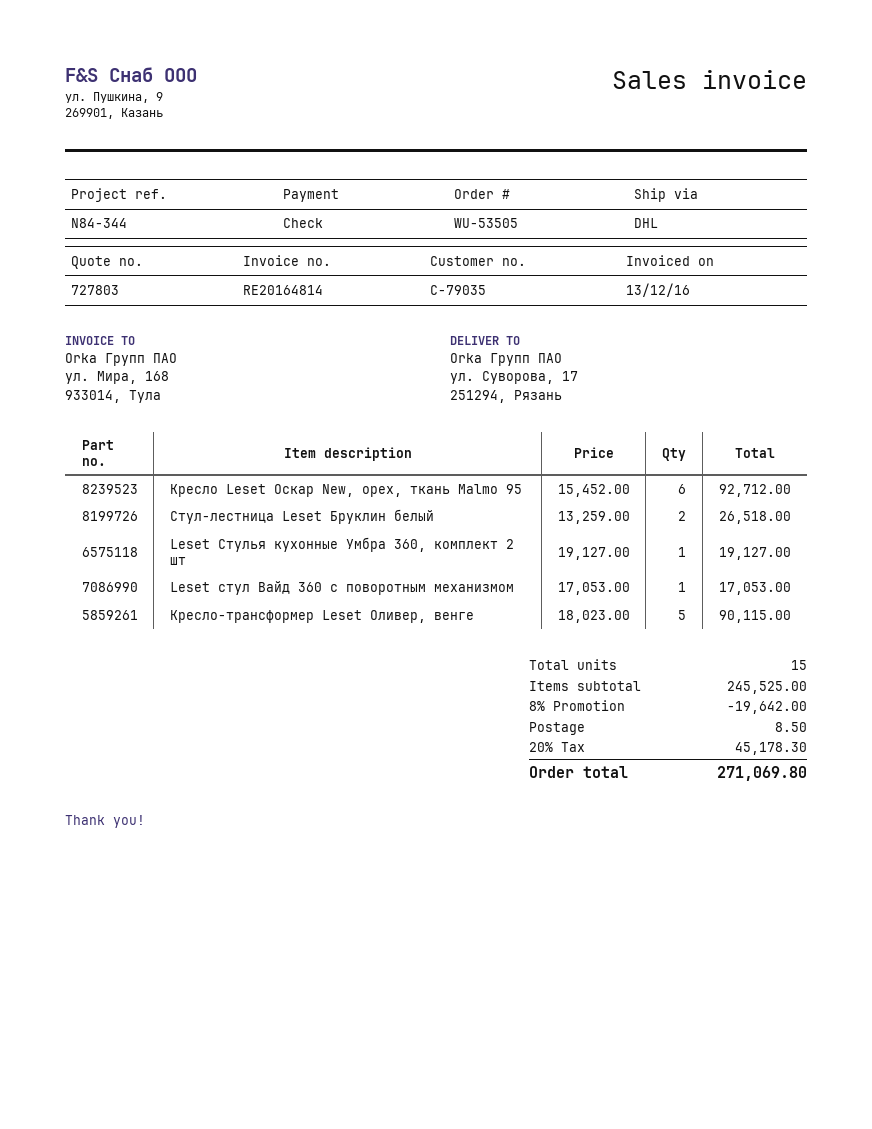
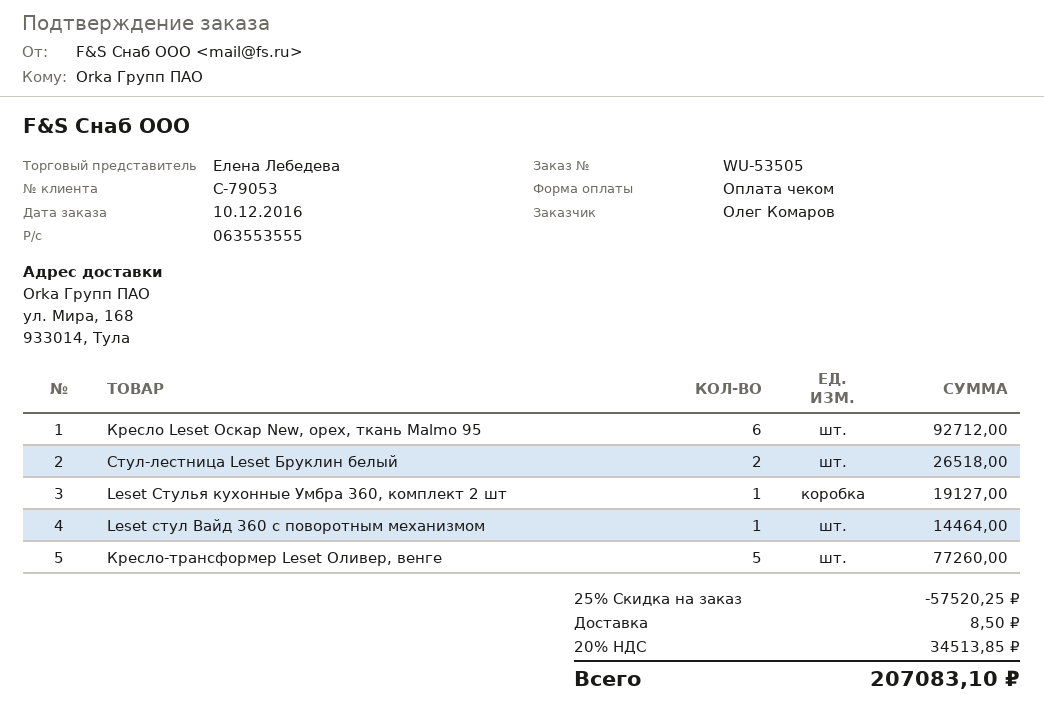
customer number: C-79035 -> C-79053
ship to: ул. Суворова, 17, 251294, Рязань -> ул. Мира, 168, 933014, Тула
Leset стул Вайд 360 с поворотным механизмом: 1 for 17053.00 -> 1 for 14464.00
Кресло-трансформер Leset Оливер, венге: 5 for 90115.00 -> 5 for 77260.00
discount: 8% = 19642.00 -> 25% = 57520.25
tax: 20% = 45178.30 -> 20% = 34513.85
total: 271069.80 -> 207083.10

